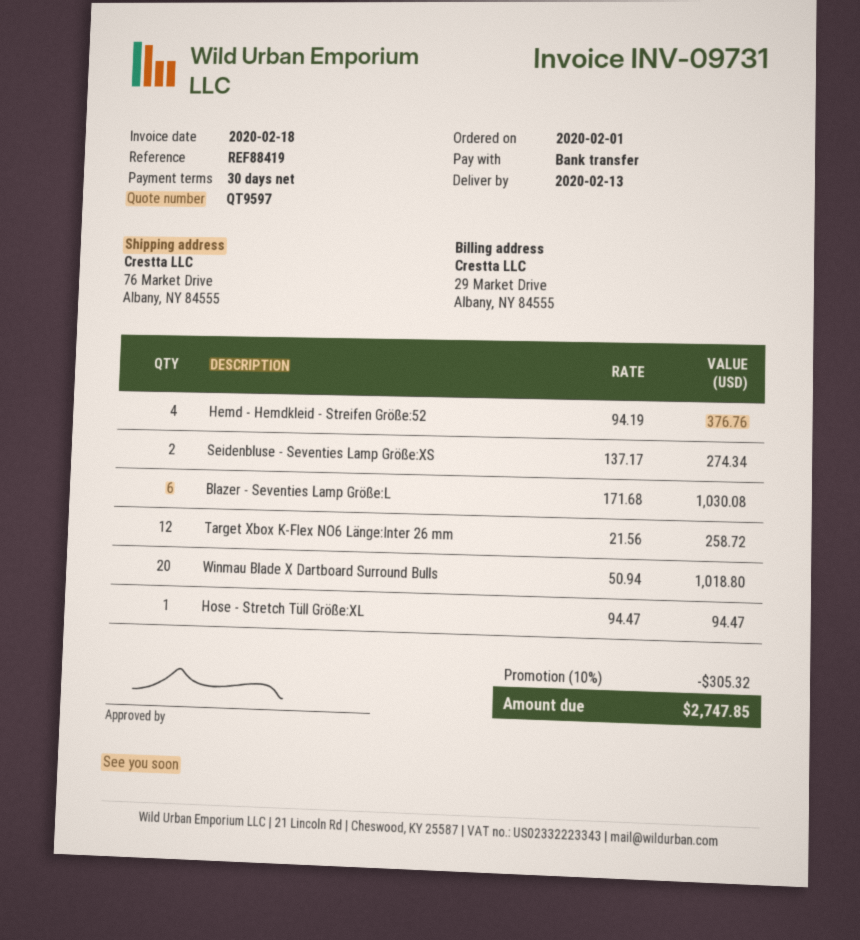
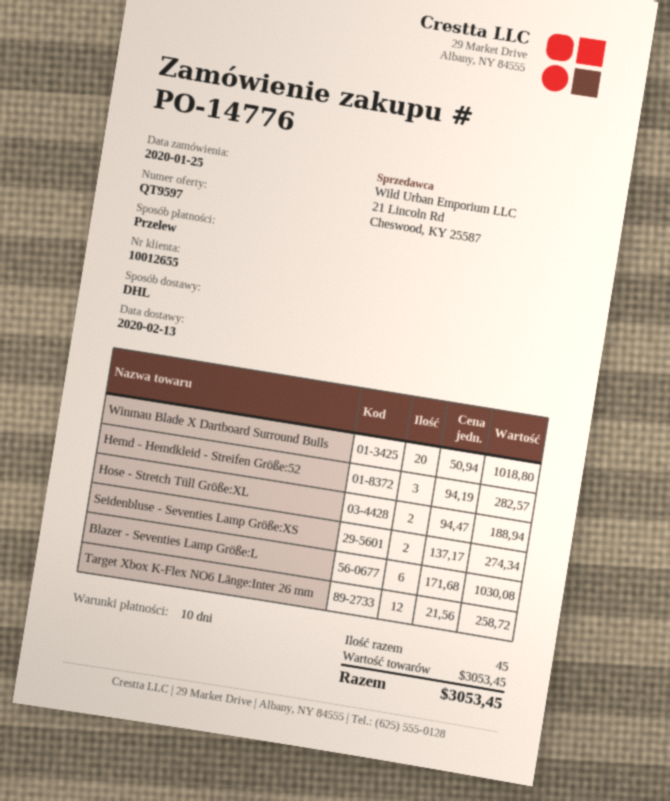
order date: 2020-02-01 -> 2020-01-25
payment terms: 30 days -> 10 days
Hemd - Hemdkleid - Streifen Größe:52: 4 x 94.19 = 376.76 -> 3 x 94.19 = 282.57
Hose - Stretch Tüll Größe:XL: 1 x 94.47 = 94.47 -> 2 x 94.47 = 188.94
discount: 10% = 305.32 -> none
total: 2747.85 -> 3053.45

